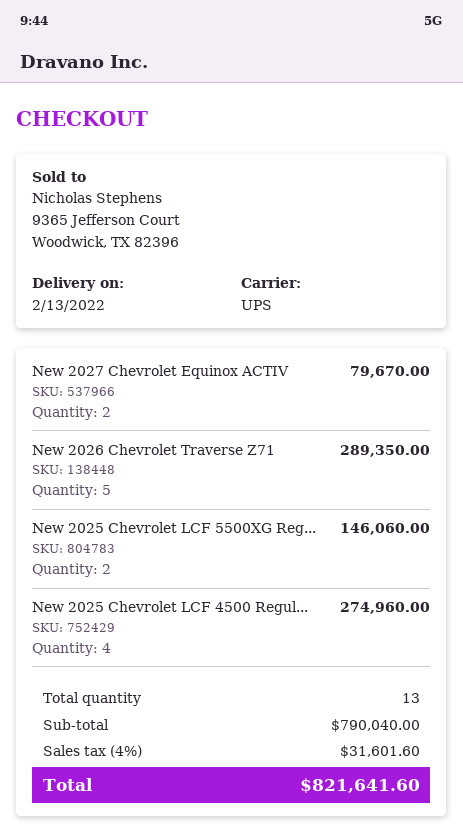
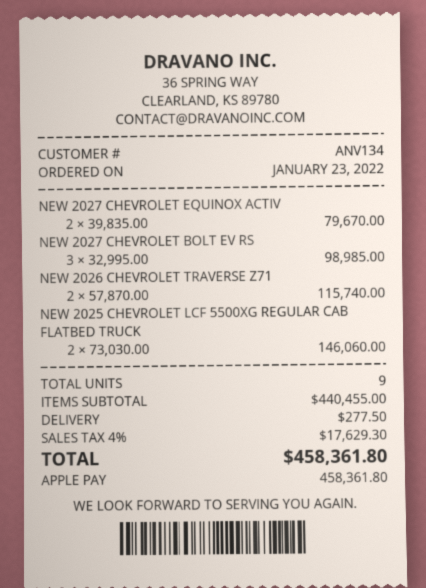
New 2026 Chevrolet Traverse Z71: 5 for 289350.00 -> 2 for 115740.00
New 2025 Chevrolet LCF 4500 Regul...: 4 for 274960.00 -> none
NEW 2027 CHEVROLET BOLT EV RS: none -> 3 for 98985.00
total quantity: 13 -> 9
subtotal: 790040.00 -> 440455.00
shipping: none -> 277.50
tax: 4% = 31601.60 -> 4% = 17629.30
total: 821641.60 -> 458361.80

